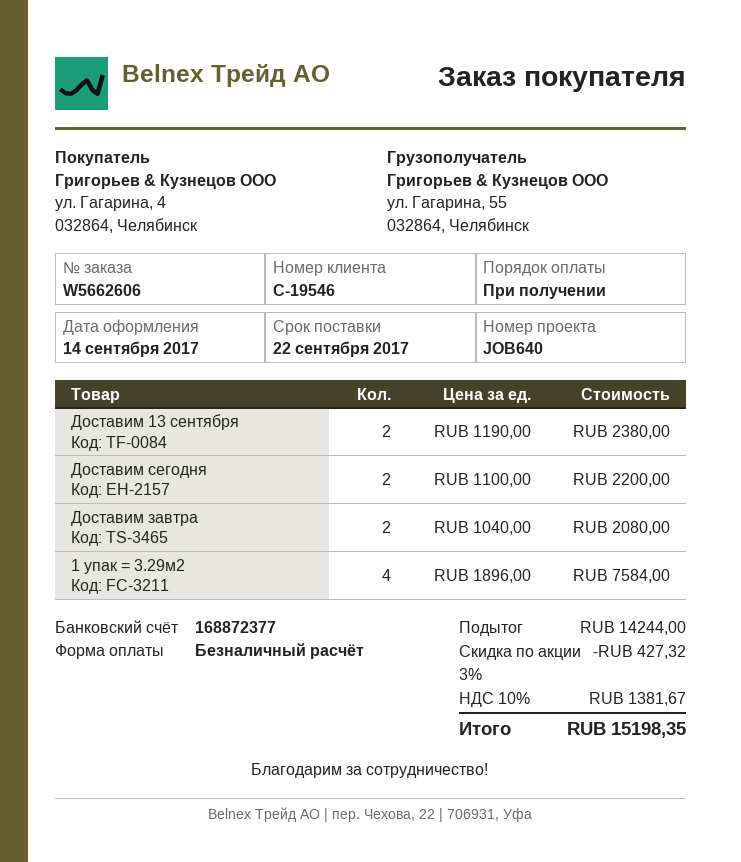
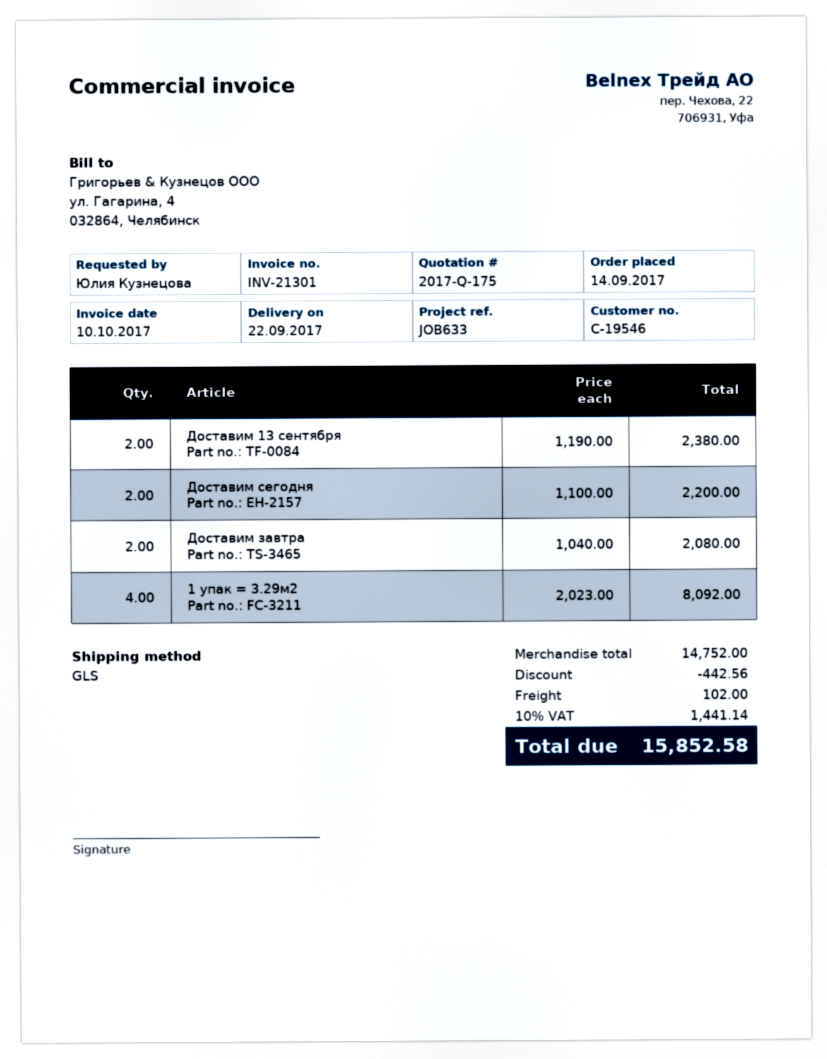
reference: JOB640 -> JOB633
1 упак = 3.29м2: 4 x 1896.00 = 7584.00 -> 4 x 2023.00 = 8092.00
subtotal: 14244.00 -> 14752.00
discount: 427.32 -> 442.56
shipping: none -> 102.00
tax: 10% = 1381.67 -> 10% = 1441.14
total: 15198.35 -> 15852.58

